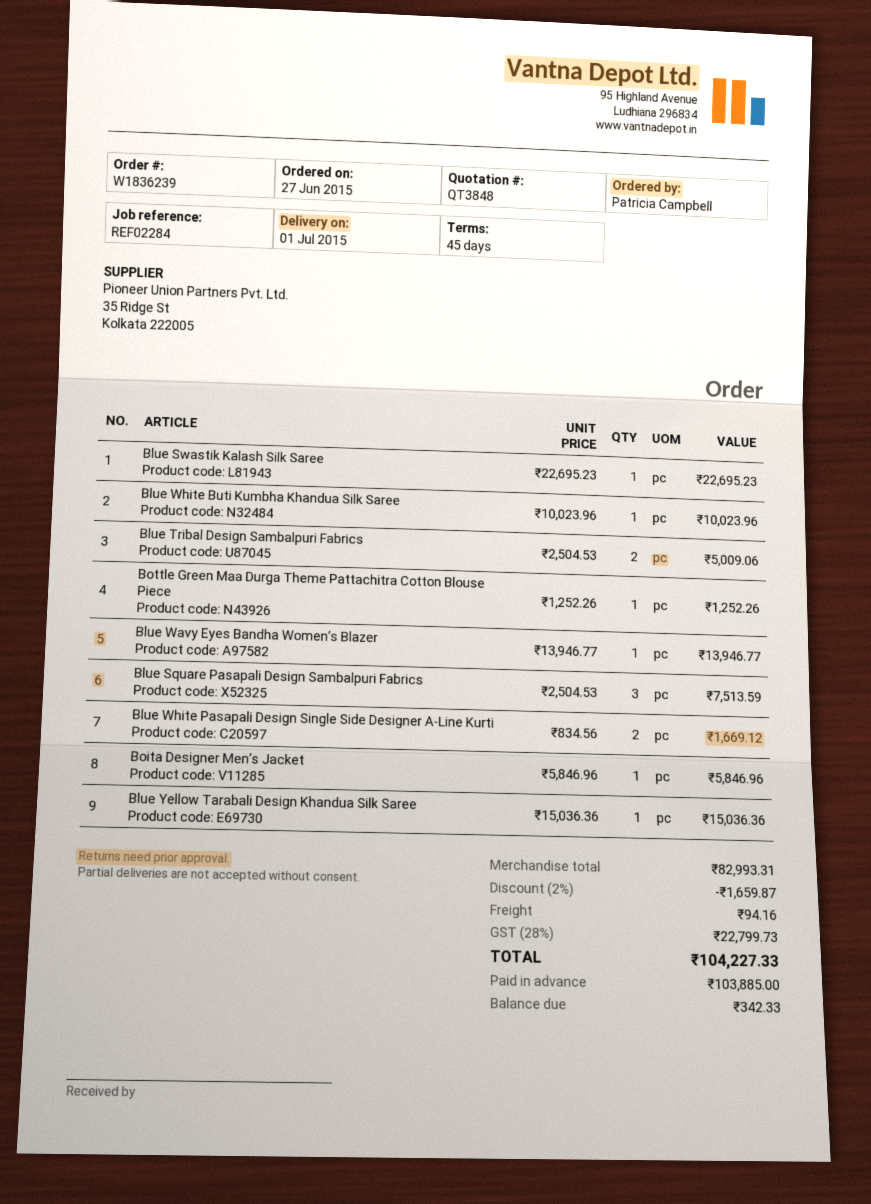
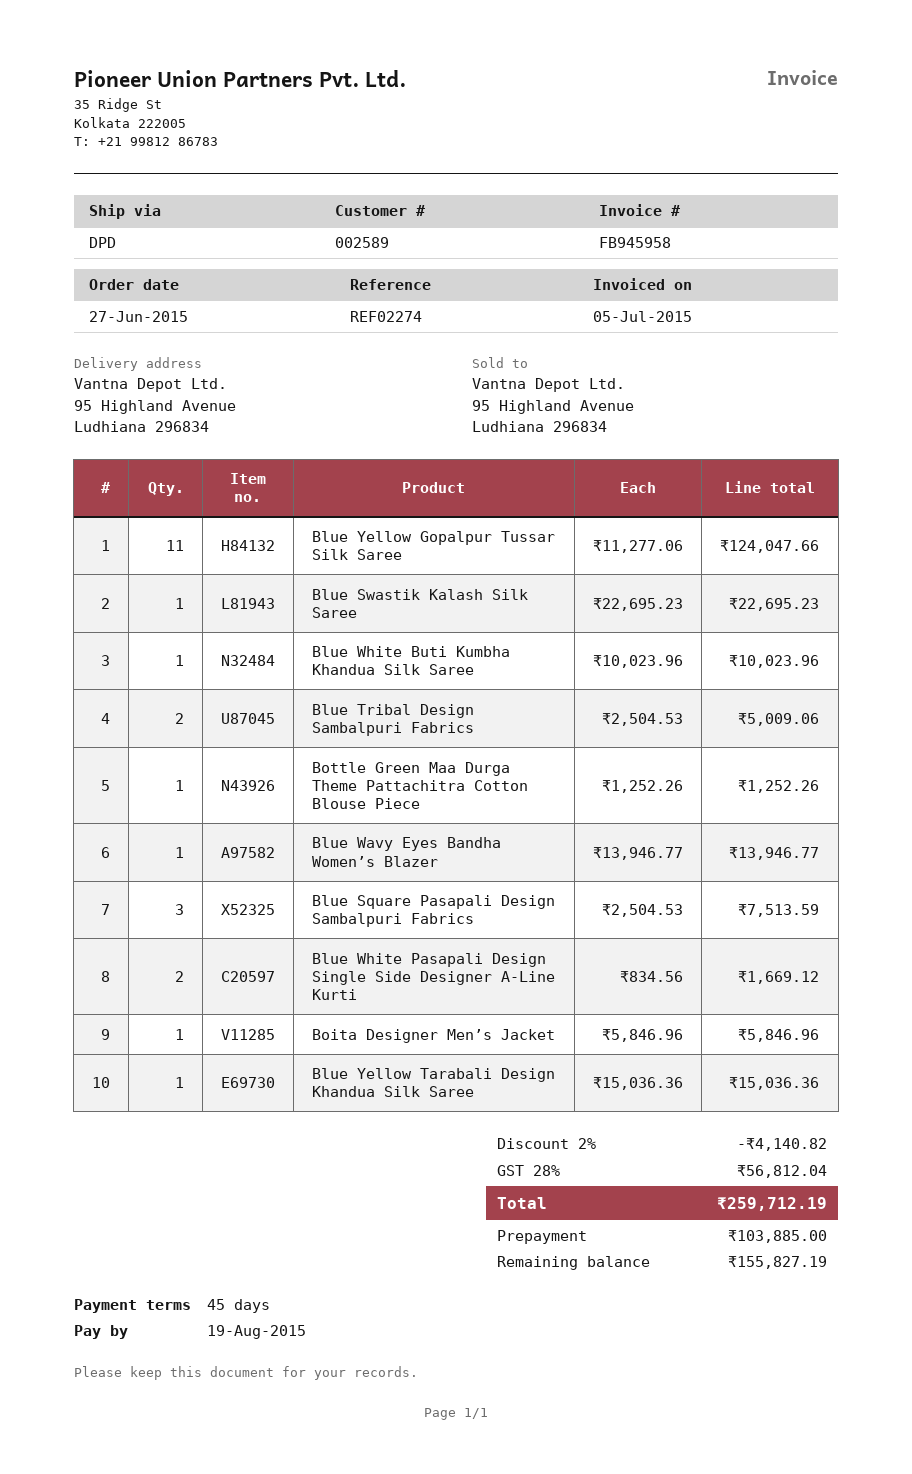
reference: REF02284 -> REF02274
Blue Yellow Gopalpur Tussar Silk Saree: none -> 11 x 11277.06 = 124047.66
discount: 2% = 1659.87 -> 2% = 4140.82
shipping: 94.16 -> none
tax: 28% = 22799.73 -> 28% = 56812.04
total: 104227.33 -> 259712.19
balance: 342.33 -> 155827.19

